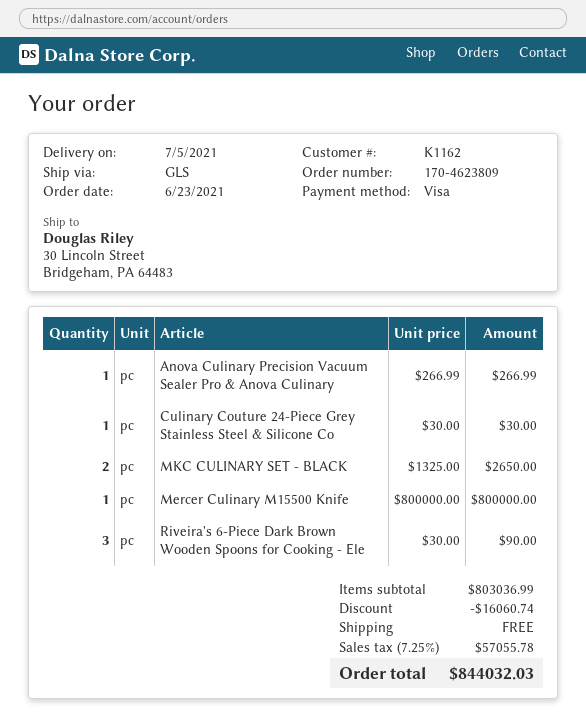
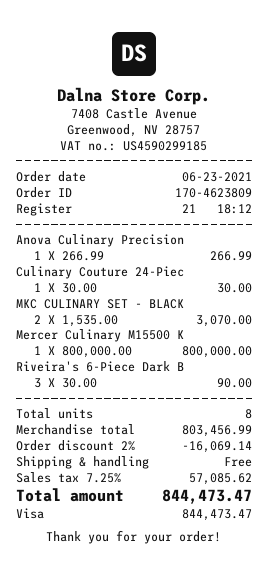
MKC CULINARY SET - BLACK: 2 x 1325.00 = 2650.00 -> 2 x 1535.00 = 3070.00
subtotal: 803036.99 -> 803456.99
discount: 16060.74 -> 16069.14
tax: 7.25% = 57055.78 -> 7.25% = 57085.62
total: 844032.03 -> 844473.47

